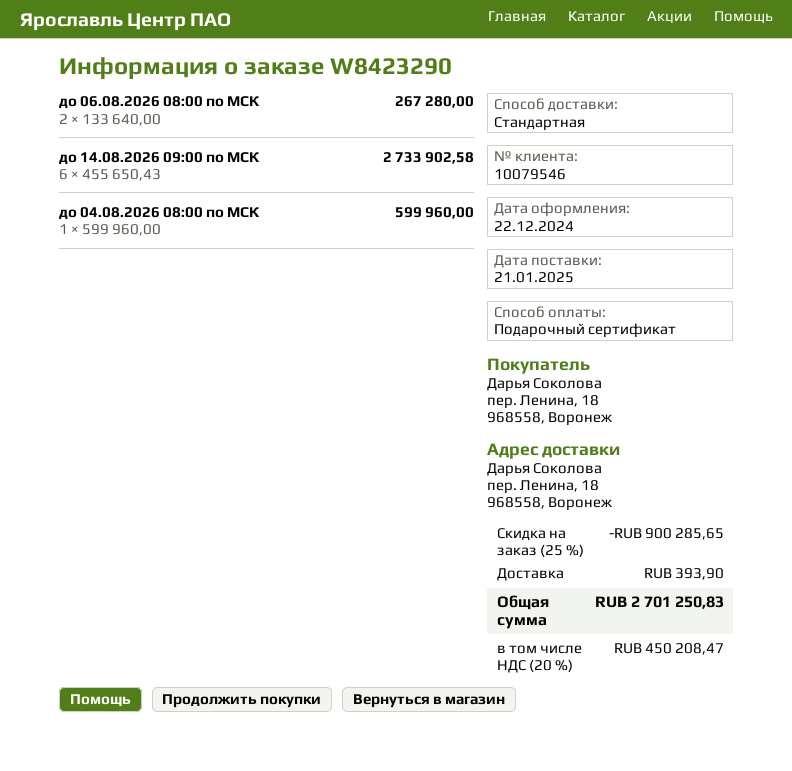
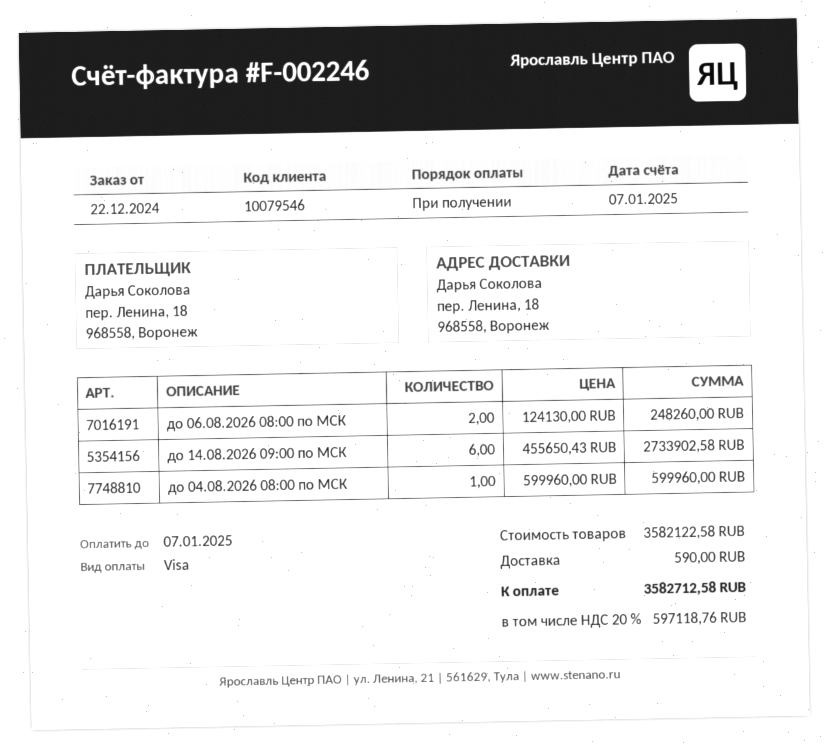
payment method: gift card -> Visa
до 06.08.2026 08:00 по МСК: 2 x 133640.00 = 267280.00 -> 2 x 124130.00 = 248260.00
discount: 25% = 900285.65 -> none
shipping: 393.90 -> 590.00
tax: 20% = 450208.47 -> 20% = 597118.76
total: 2701250.83 -> 3582712.58

